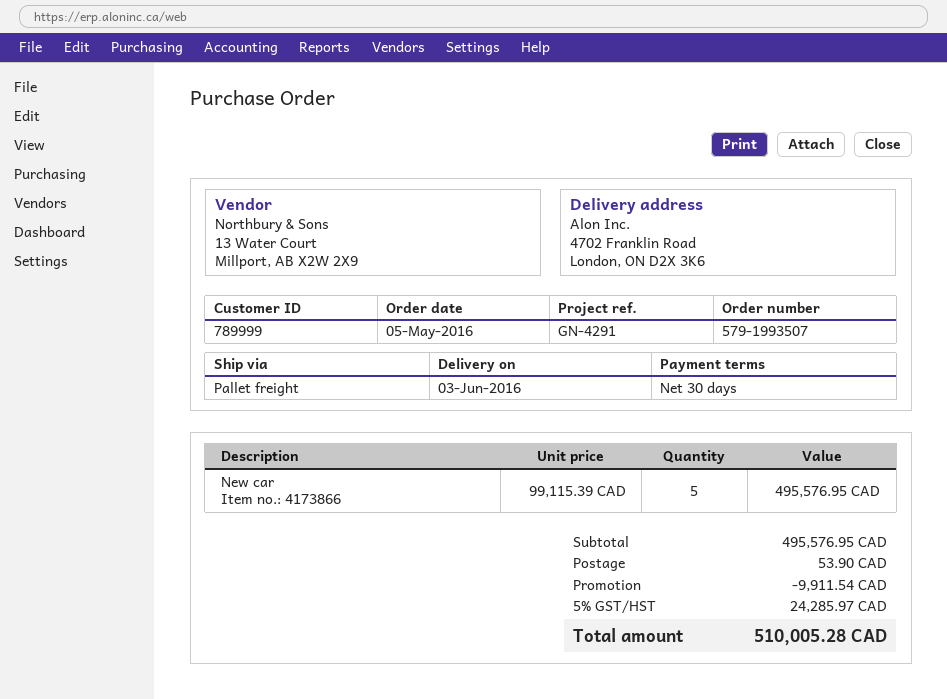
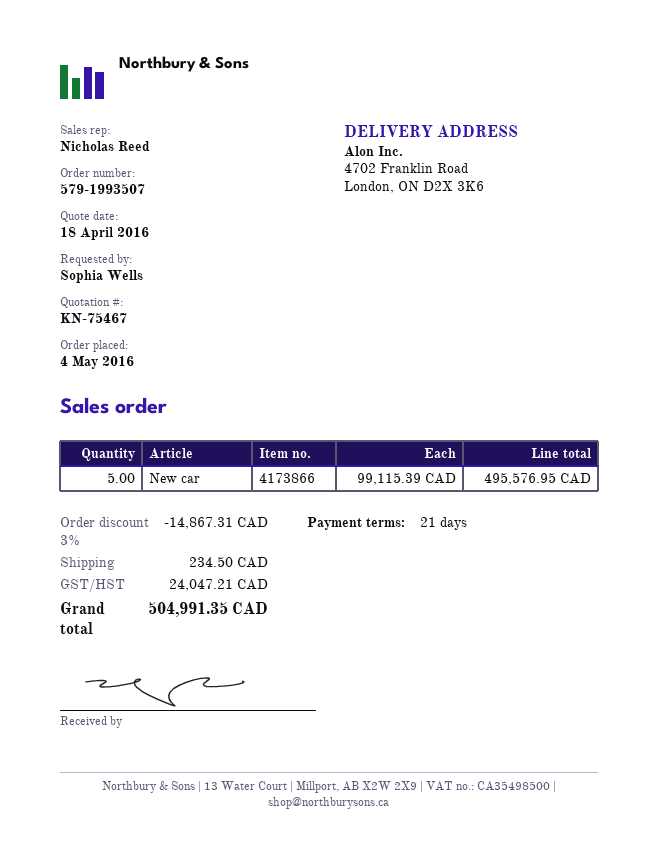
order date: 2016-05-05 -> 2016-05-04
payment terms: 30 days -> 21 days
discount: 9911.54 -> 14867.31
shipping: 53.90 -> 234.50
tax: 24285.97 -> 24047.21
total: 510005.28 -> 504991.35

